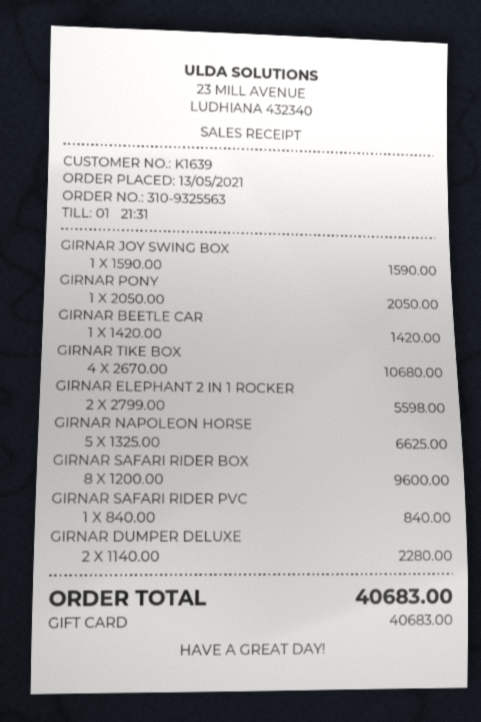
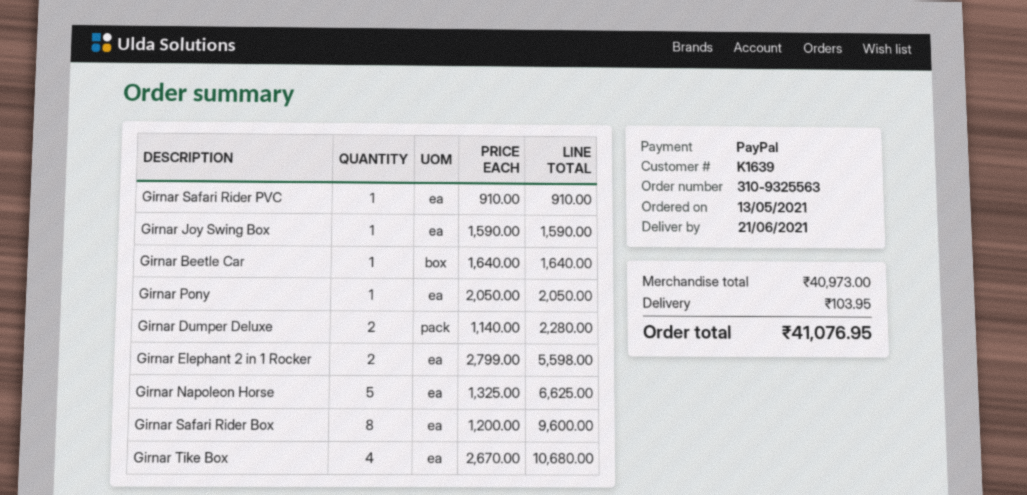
payment method: gift card -> PayPal
GIRNAR BEETLE CAR: 1 x 1420.00 = 1420.00 -> 1 x 1640.00 = 1640.00
GIRNAR SAFARI RIDER PVC: 1 x 840.00 = 840.00 -> 1 x 910.00 = 910.00
shipping: none -> 103.95
total: 40683.00 -> 41076.95

